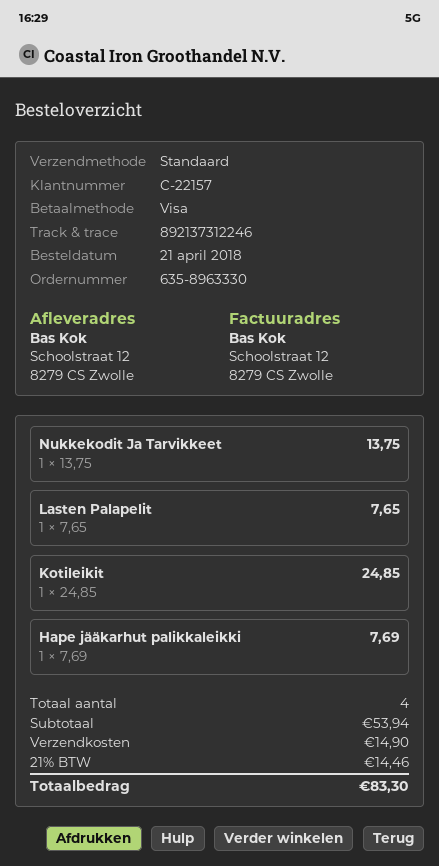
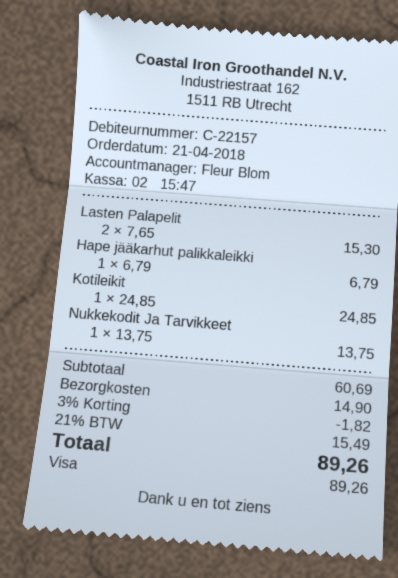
Lasten Palapelit: 1 x 7.65 = 7.65 -> 2 x 7.65 = 15.30
Hape jääkarhut palikkaleikki: 1 x 7.69 = 7.69 -> 1 x 6.79 = 6.79
subtotal: 53.94 -> 60.69
discount: none -> 3% = 1.82
tax: 21% = 14.46 -> 21% = 15.49
total: 83.30 -> 89.26

